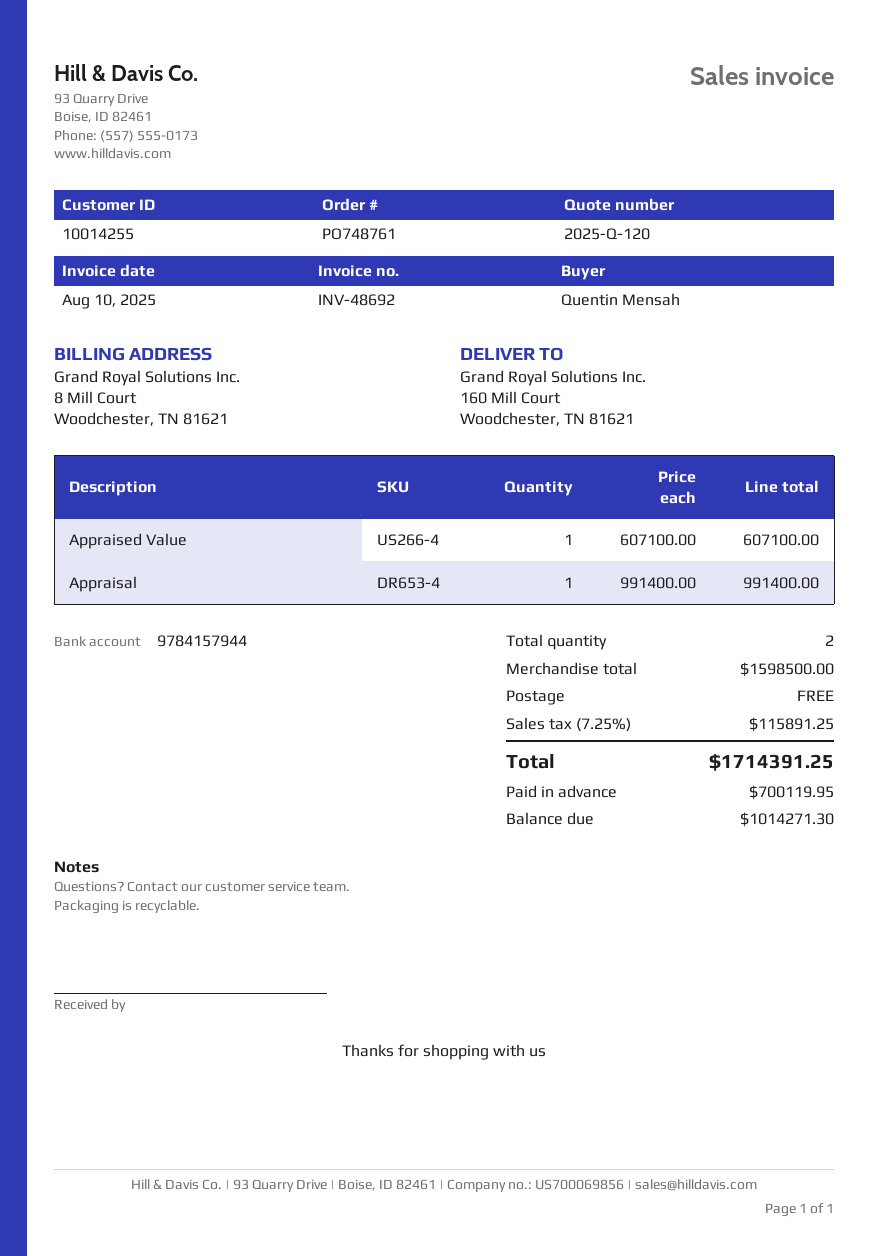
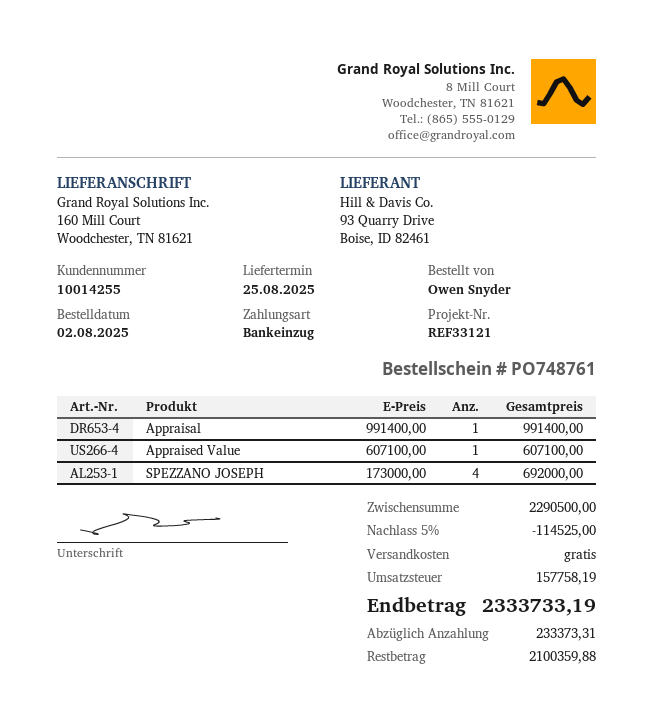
ordered by: Quentin Mensah -> Owen Snyder
SPEZZANO JOSEPH: none -> 4 x 173000.00 = 692000.00
subtotal: 1598500.00 -> 2290500.00
discount: none -> 5% = 114525.00
tax: 115891.25 -> 157758.19
total: 1714391.25 -> 2333733.19
deposit: 700119.95 -> 233373.31
balance: 1014271.30 -> 2100359.88

